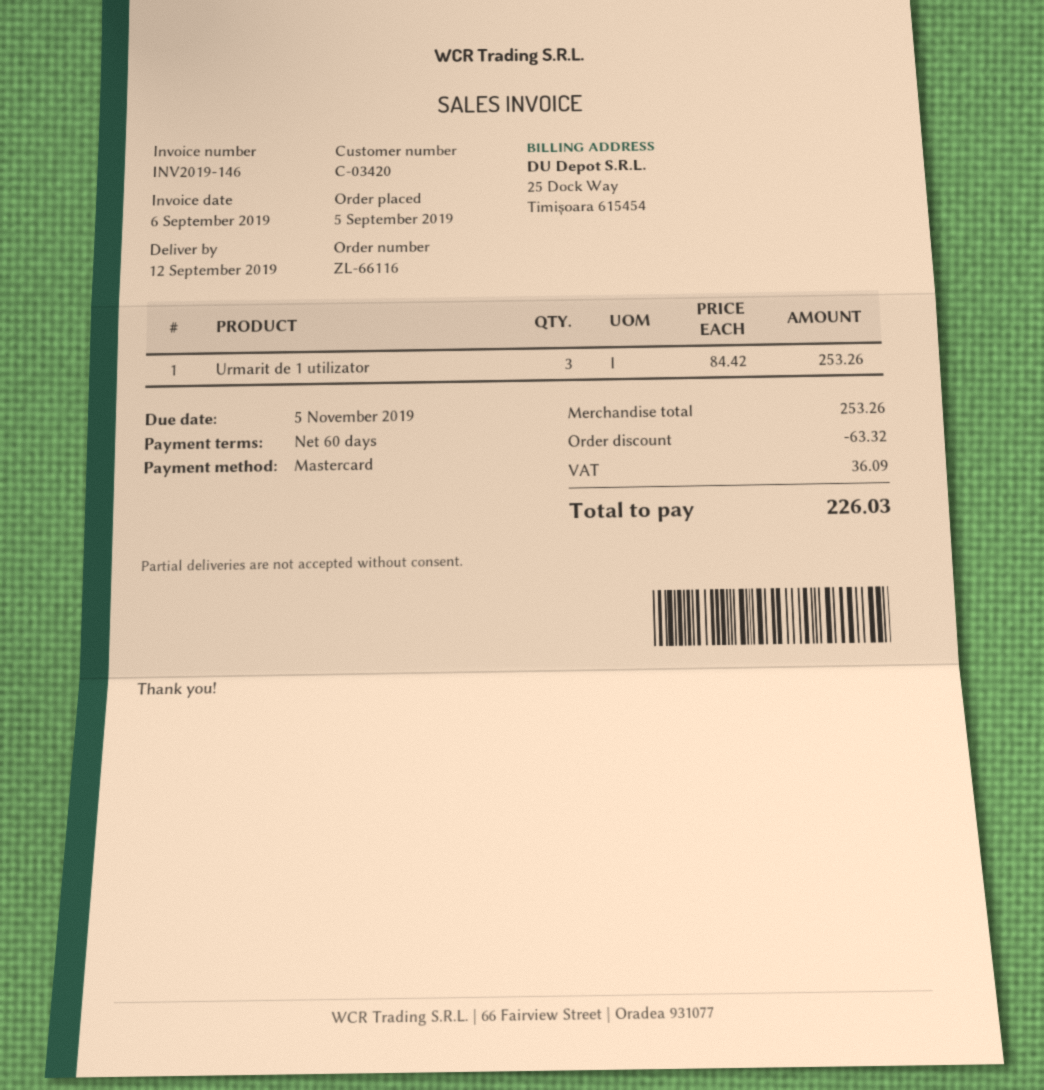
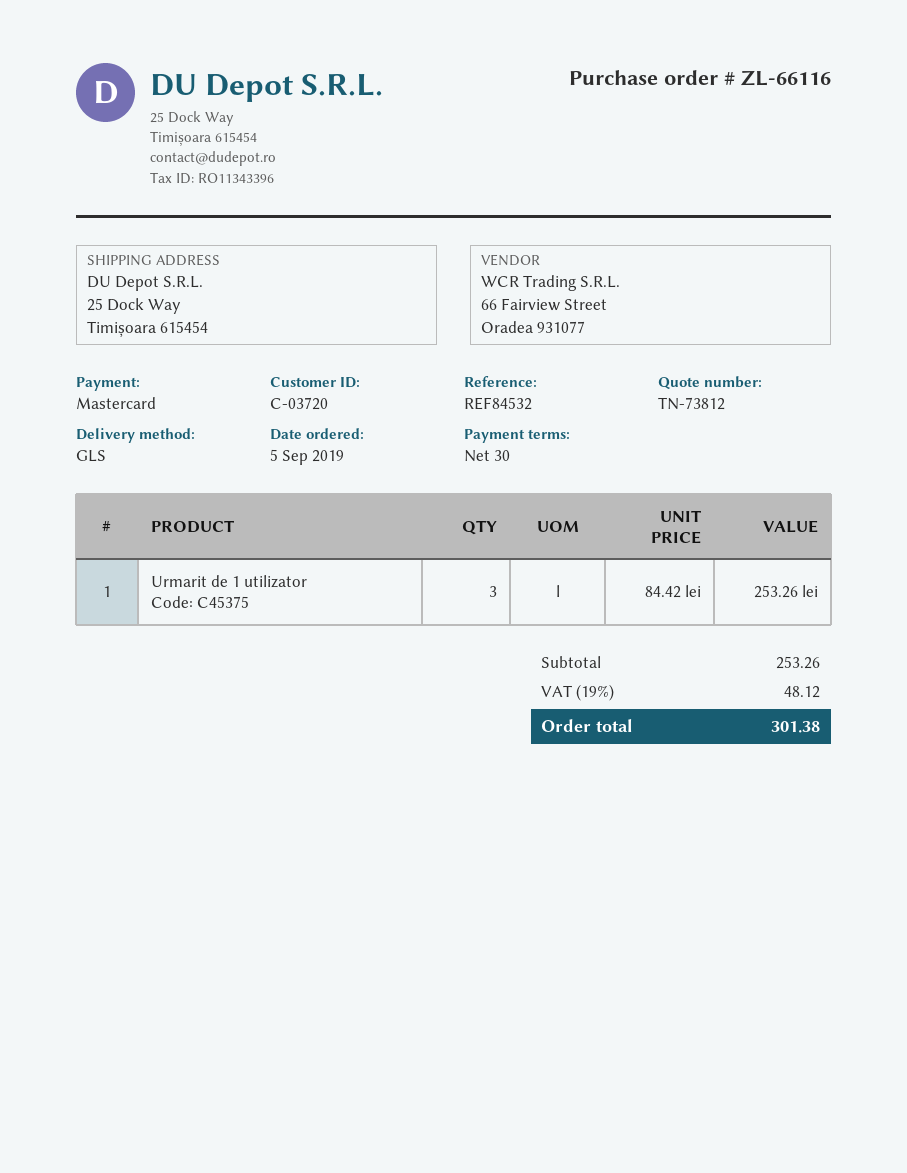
payment terms: 60 days -> 30 days
customer number: C-03420 -> C-03720
discount: 63.32 -> none
tax: 36.09 -> 48.12
total: 226.03 -> 301.38

